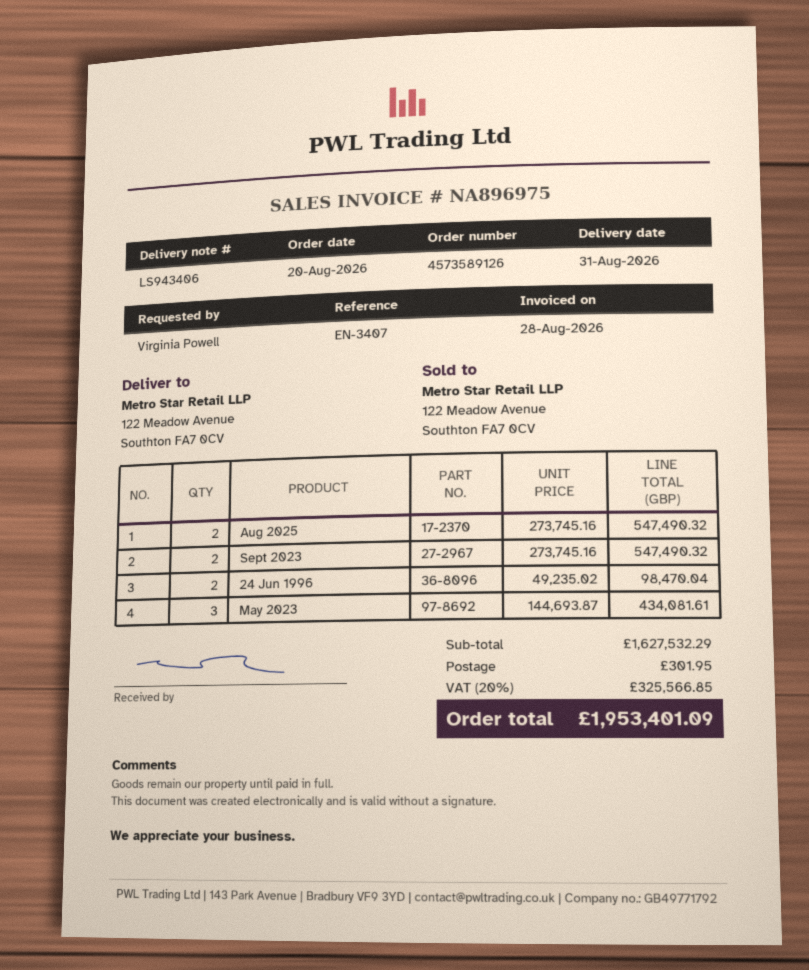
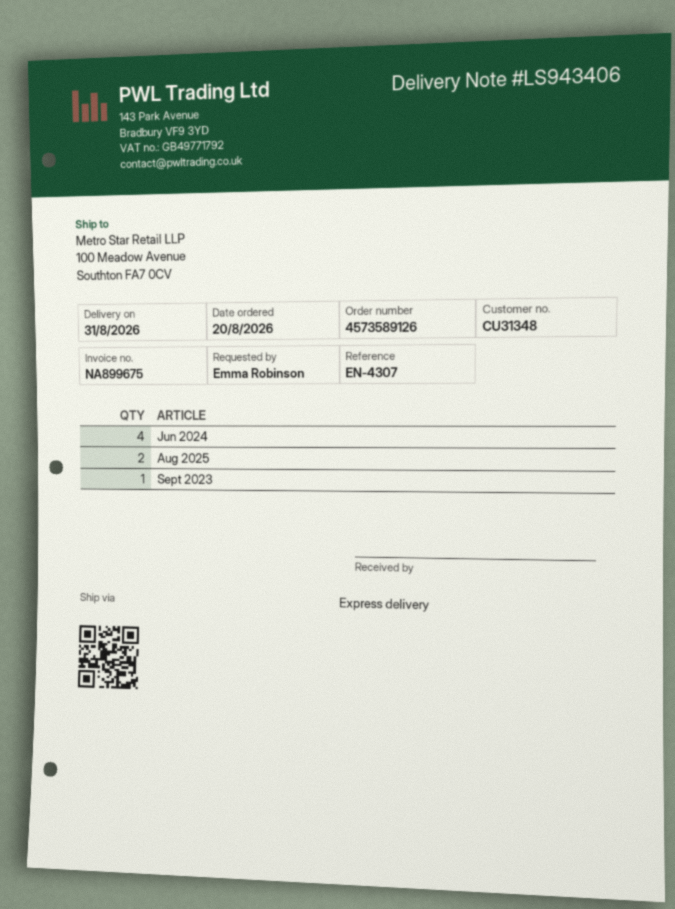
invoice number: NA896975 -> NA899675
reference: EN-3407 -> EN-4307
ordered by: Virginia Powell -> Emma Robinson
ship to: 122 Meadow Avenue, Southton FA7 0CV -> 100 Meadow Avenue, Southton FA7 0CV
Sept 2023: 2 -> 1
24 Jun 1996: 2 -> none
May 2023: 3 -> none
Jun 2024: none -> 4

